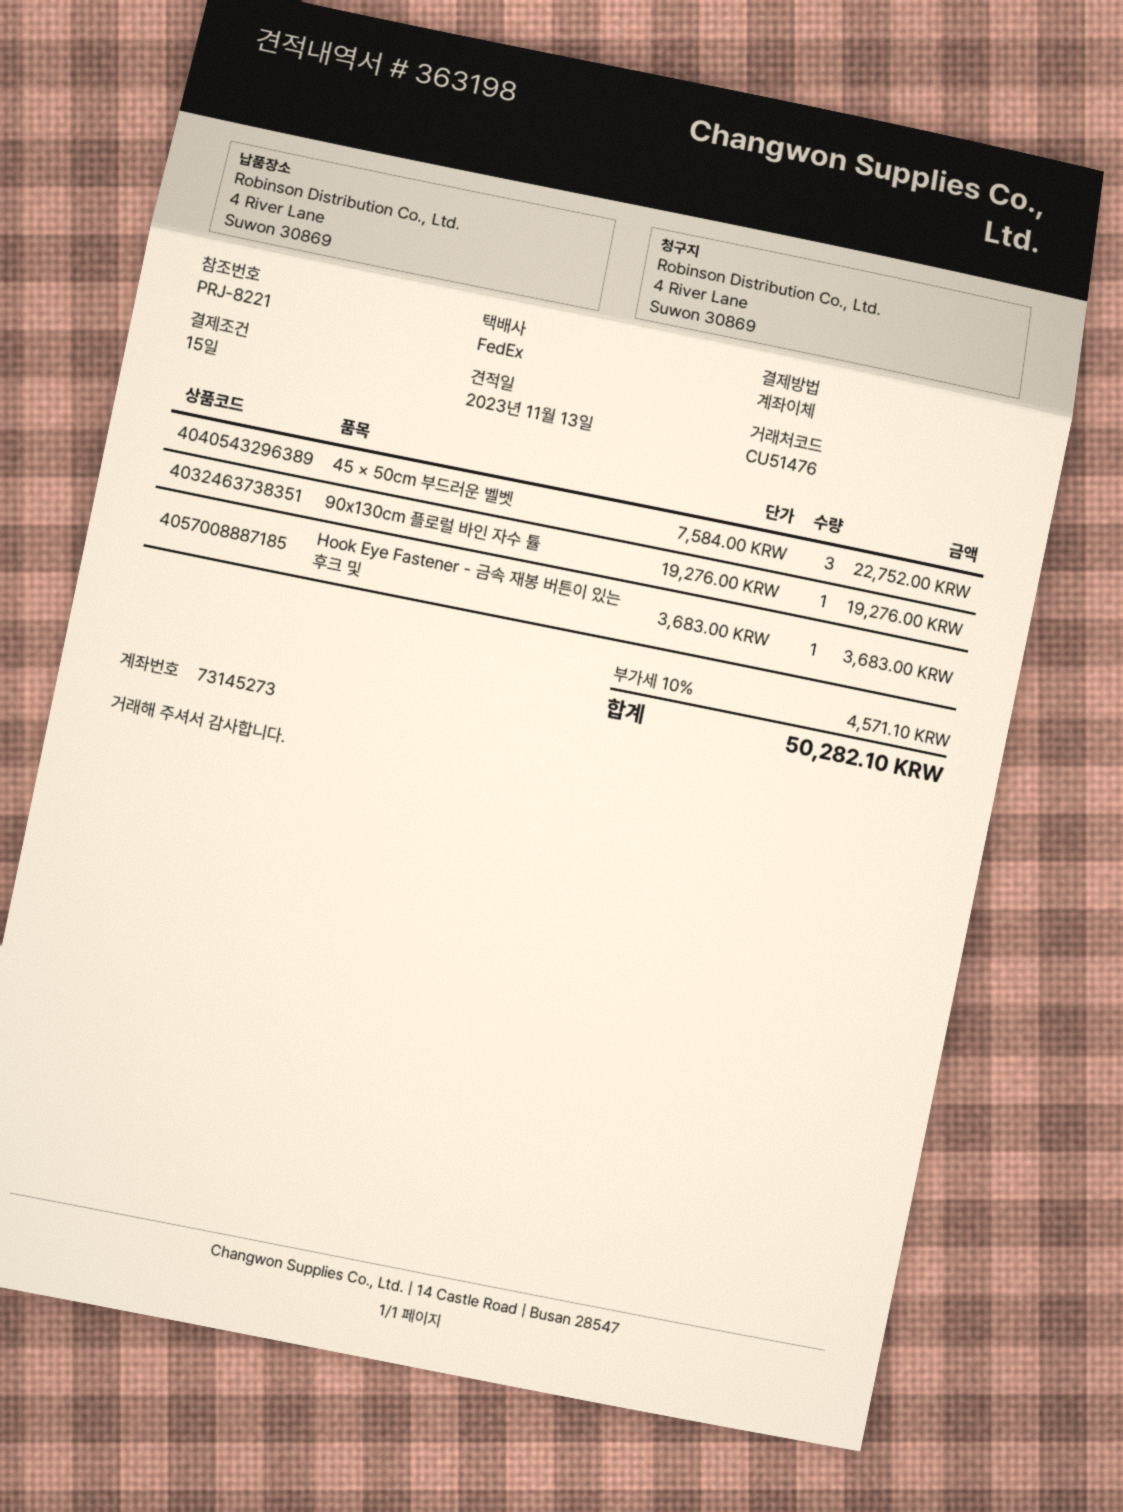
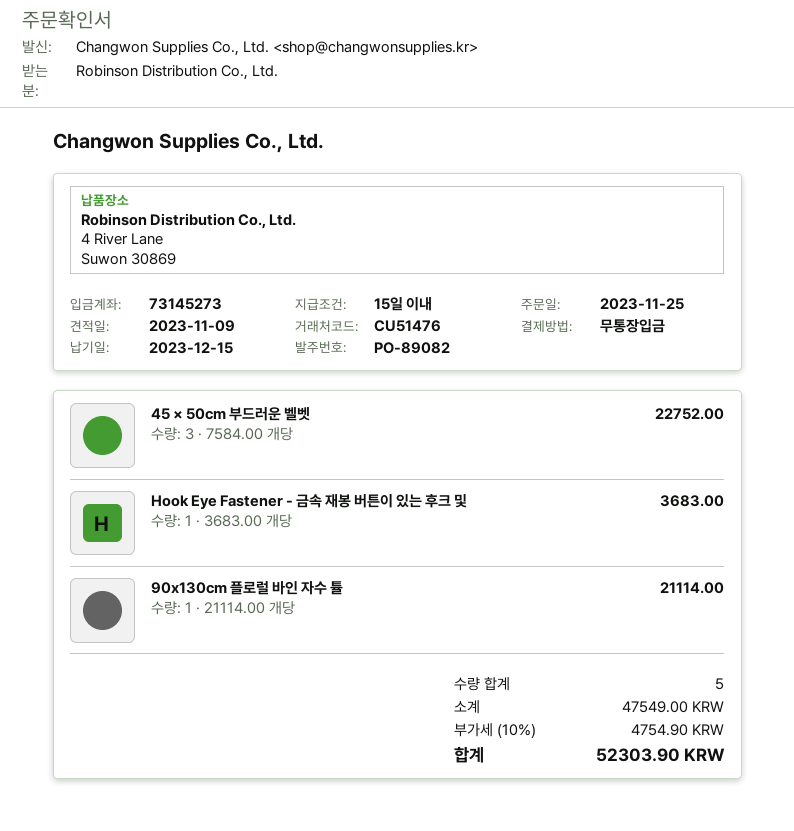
quote date: 2023-11-13 -> 2023-11-09
90x130cm 플로럴 바인 자수 튤: 1 x 19276.00 = 19276.00 -> 1 x 21114.00 = 21114.00
tax: 10% = 4571.10 -> 10% = 4754.90
total: 50282.10 -> 52303.90

